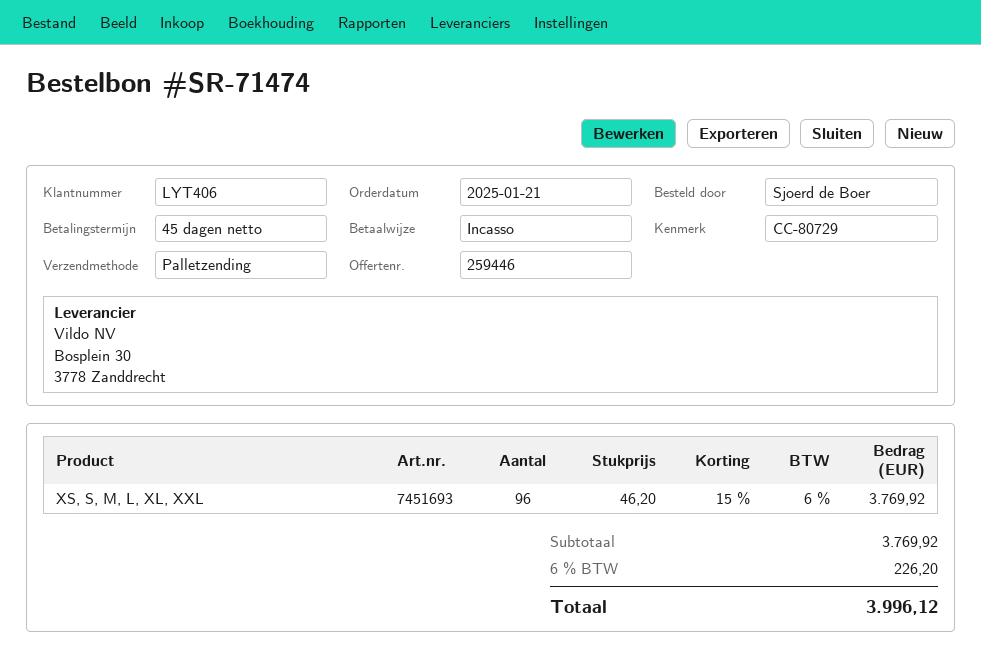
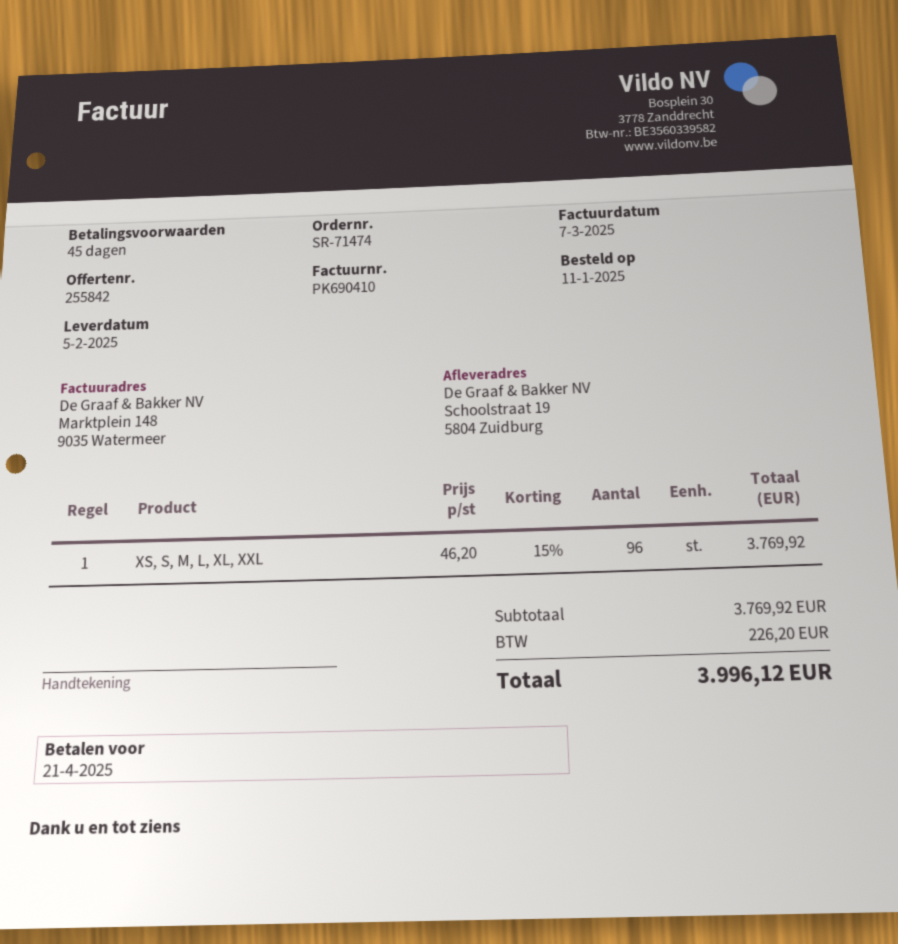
quote number: 259446 -> 255842
order date: 2025-01-21 -> 2025-01-11

